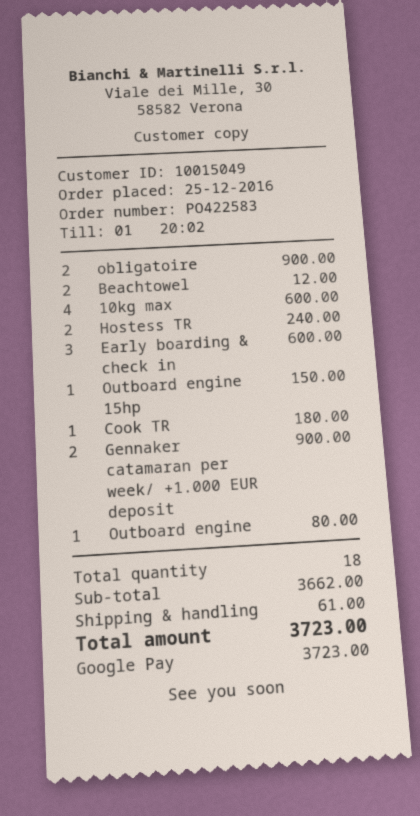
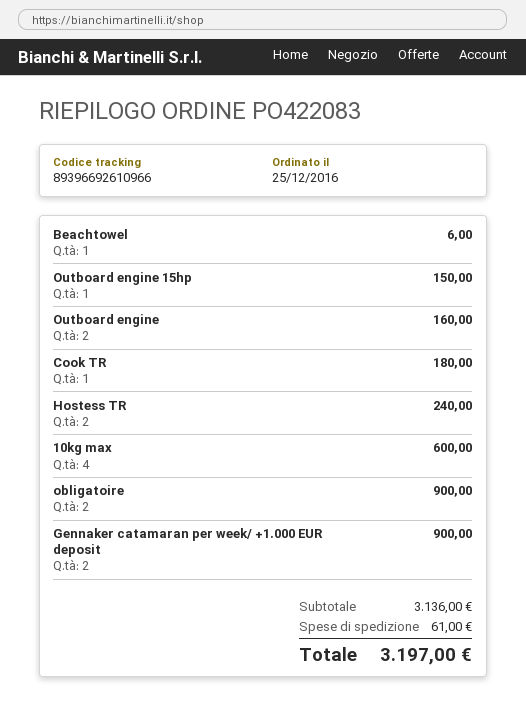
order number: PO422583 -> PO422083
Beachtowel: 2 for 12.00 -> 1 for 6.00
Early boarding & check in: 3 for 600.00 -> none
Outboard engine: 1 for 80.00 -> 2 for 160.00
subtotal: 3662.00 -> 3136.00
total: 3723.00 -> 3197.00

